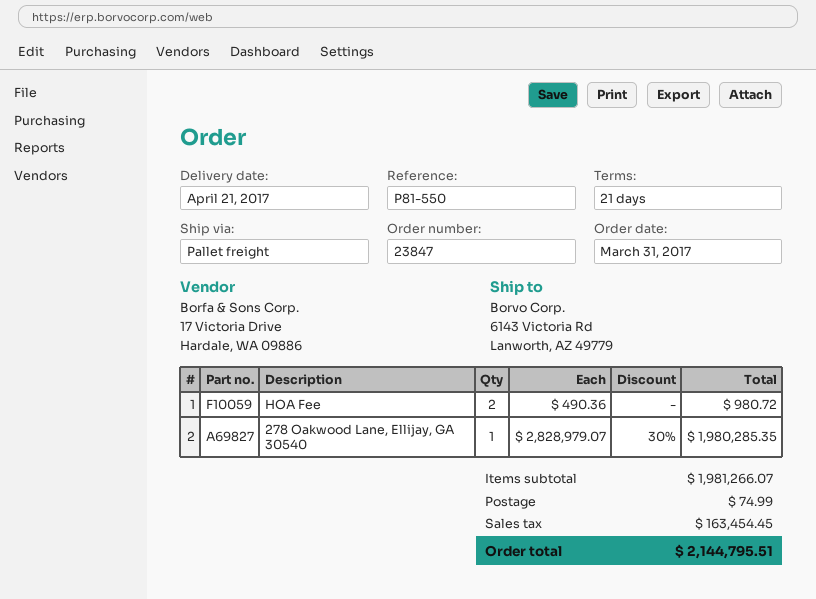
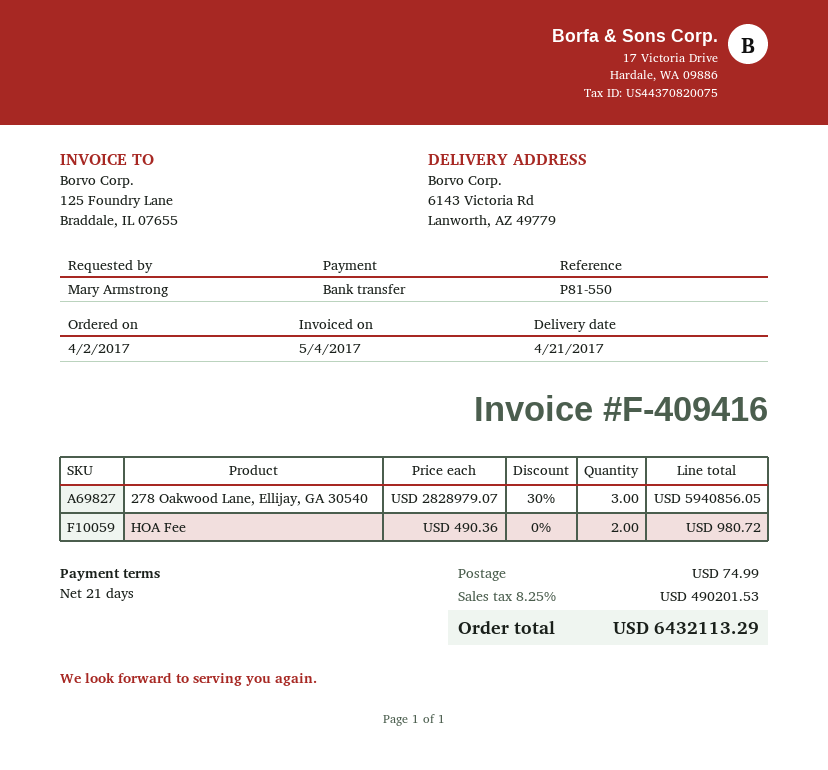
order date: 2017-03-31 -> 2017-04-02
278 Oakwood Lane, Ellijay, GA 30540: 1 x 2828979.07 - 30% = 1980285.35 -> 3 x 2828979.07 - 30% = 5940856.05
tax: 163454.45 -> 490201.53
total: 2144795.51 -> 6432113.29

